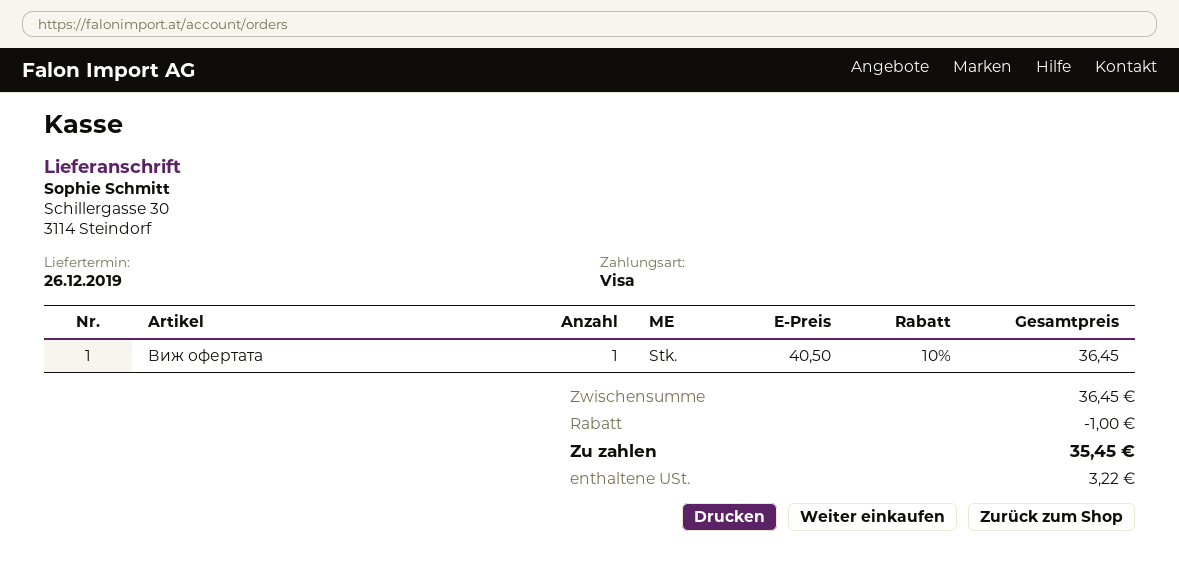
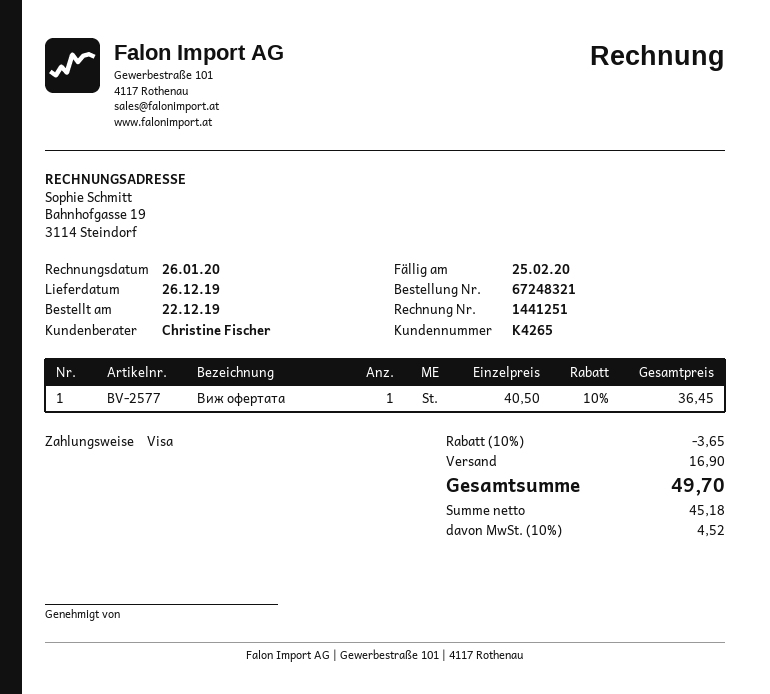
discount: 1.00 -> 3.65
shipping: none -> 16.90
tax: 3.22 -> 4.52
total: 35.45 -> 49.70

